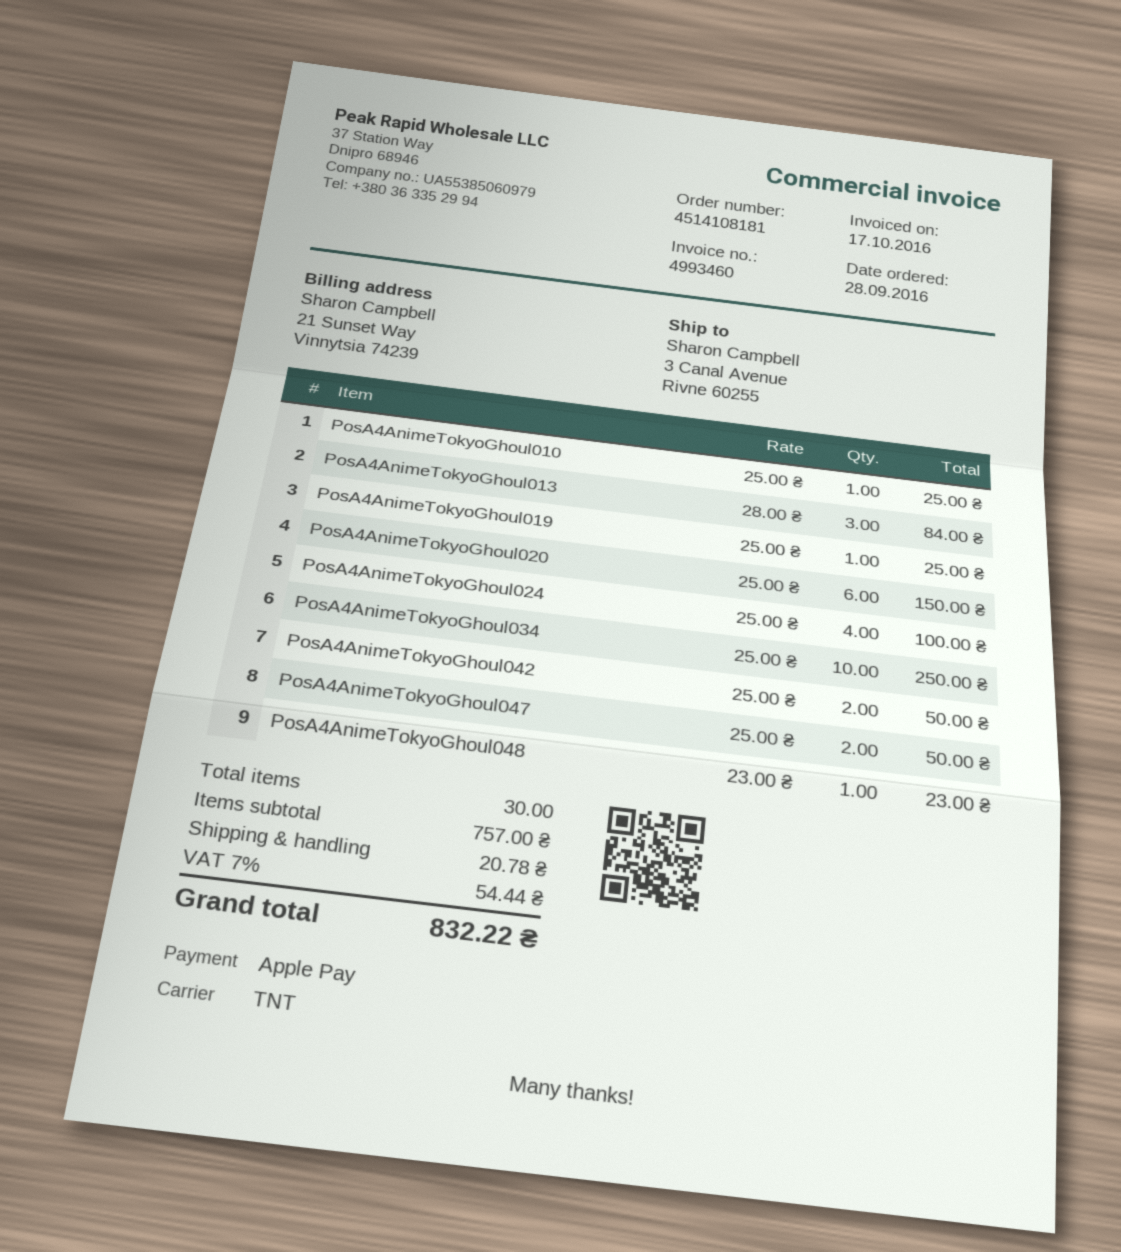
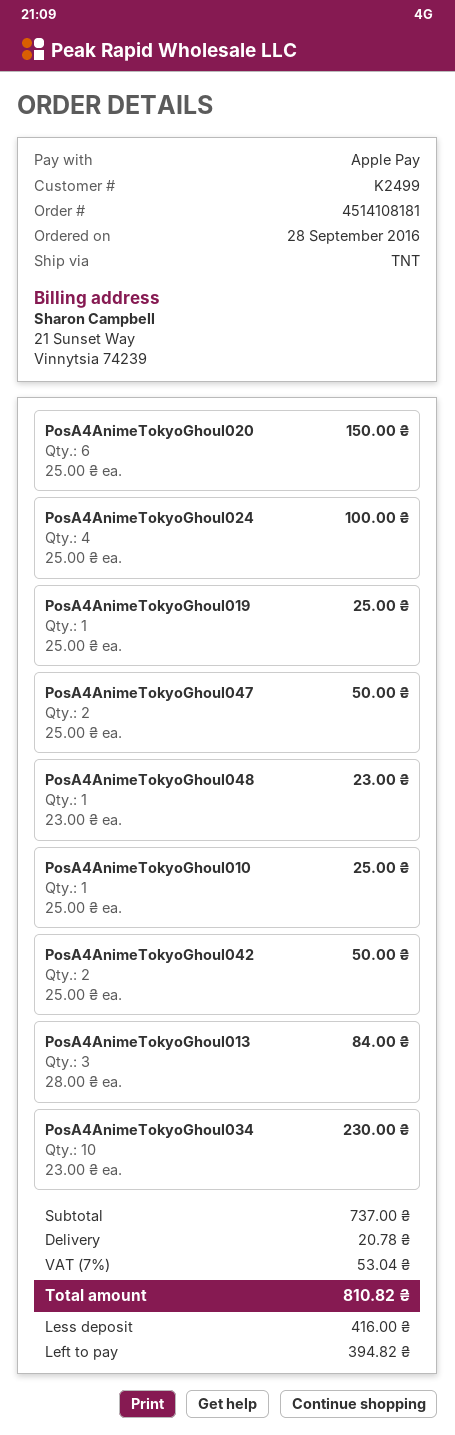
PosА4AnimeTokyoGhoul034: 10 x 25.00 = 250.00 -> 10 x 23.00 = 230.00
subtotal: 757.00 -> 737.00
tax: 7% = 54.44 -> 7% = 53.04
total: 832.22 -> 810.82

